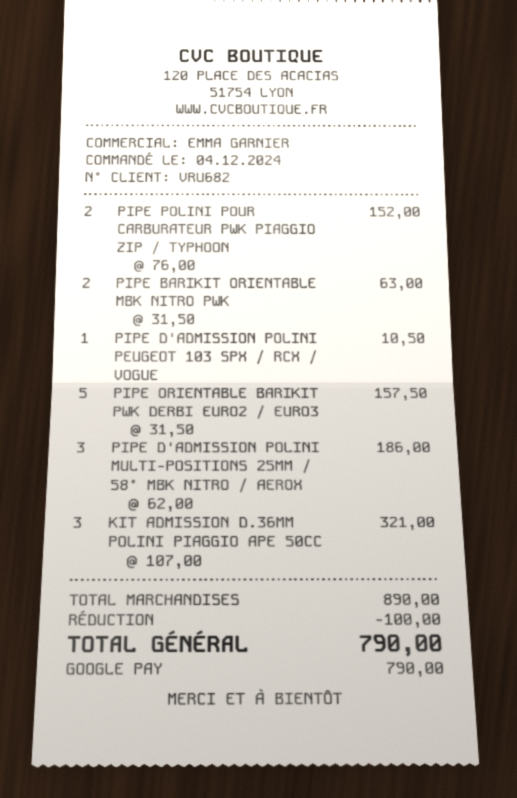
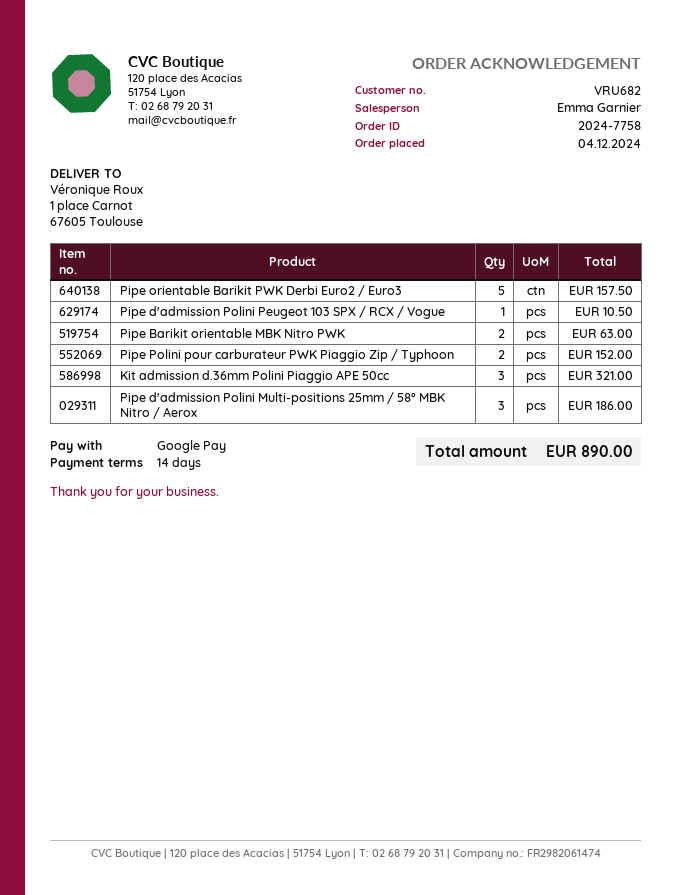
discount: 100.00 -> none
total: 790.00 -> 890.00

